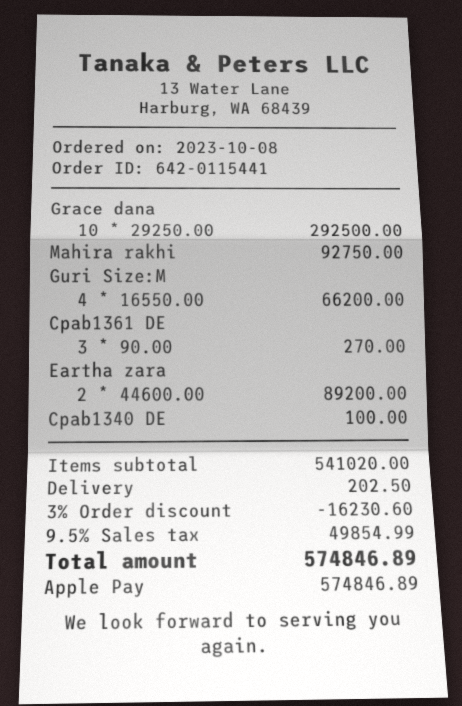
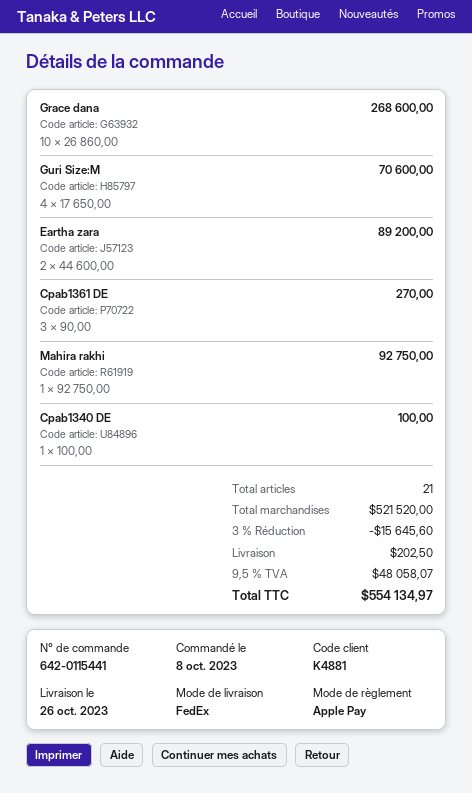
Grace dana: 10 x 29250.00 = 292500.00 -> 10 x 26860.00 = 268600.00
Guri Size:M: 4 x 16550.00 = 66200.00 -> 4 x 17650.00 = 70600.00
subtotal: 541020.00 -> 521520.00
discount: 3% = 16230.60 -> 3% = 15645.60
tax: 9.5% = 49854.99 -> 9.5% = 48058.07
total: 574846.89 -> 554134.97

